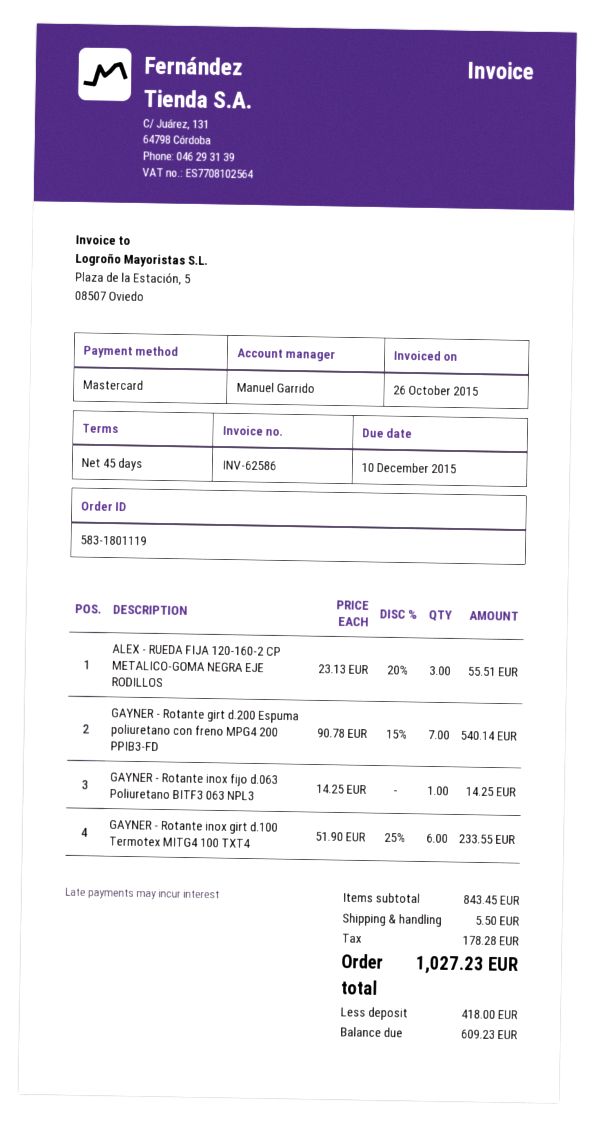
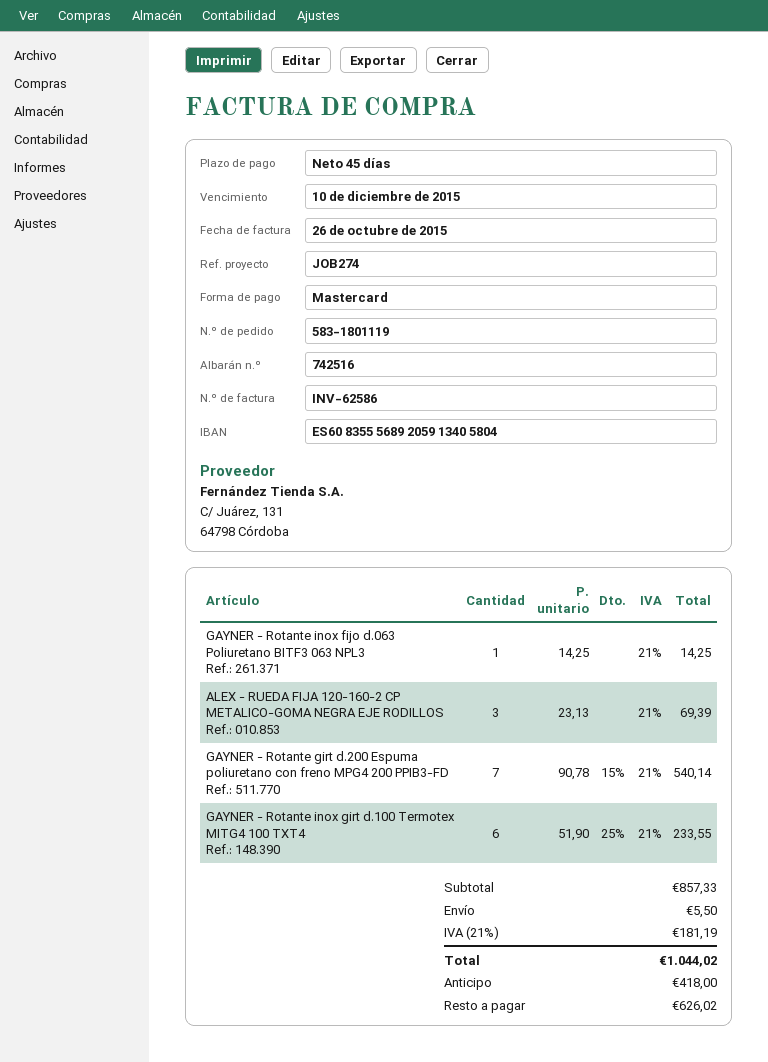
ALEX - RUEDA FIJA 120-160-2 CP METALICO-GOMA NEGRA EJE RODILLOS: 3 x 23.13 - 20% = 55.51 -> 3 x 23.13 = 69.39
subtotal: 843.45 -> 857.33
tax: 178.28 -> 181.19
total: 1027.23 -> 1044.02
balance: 609.23 -> 626.02

